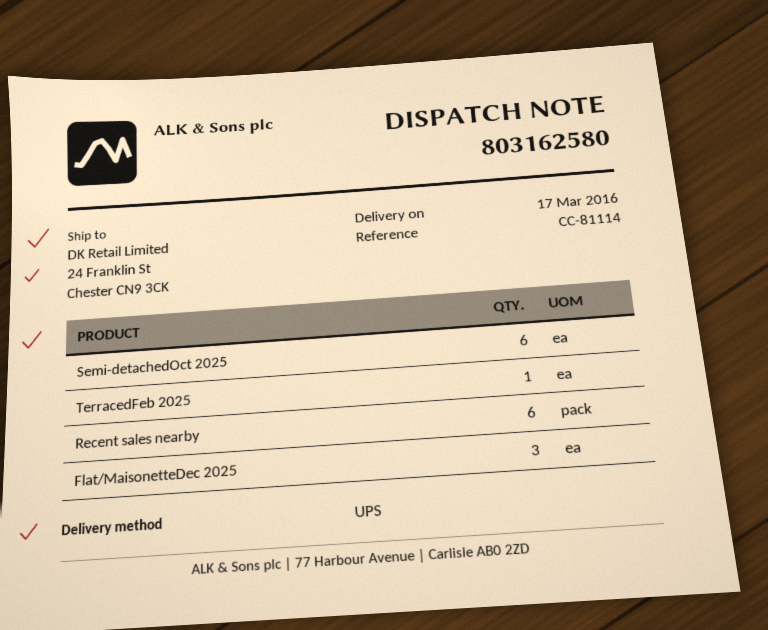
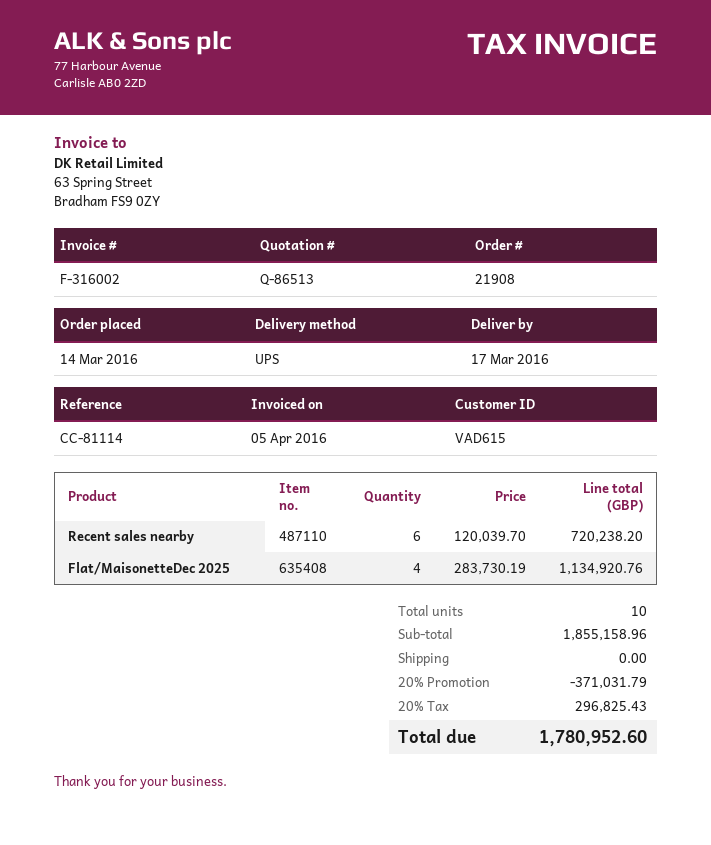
Semi-detachedOct 2025: 6 -> none
TerracedFeb 2025: 1 -> none
Flat/MaisonetteDec 2025: 3 -> 4

